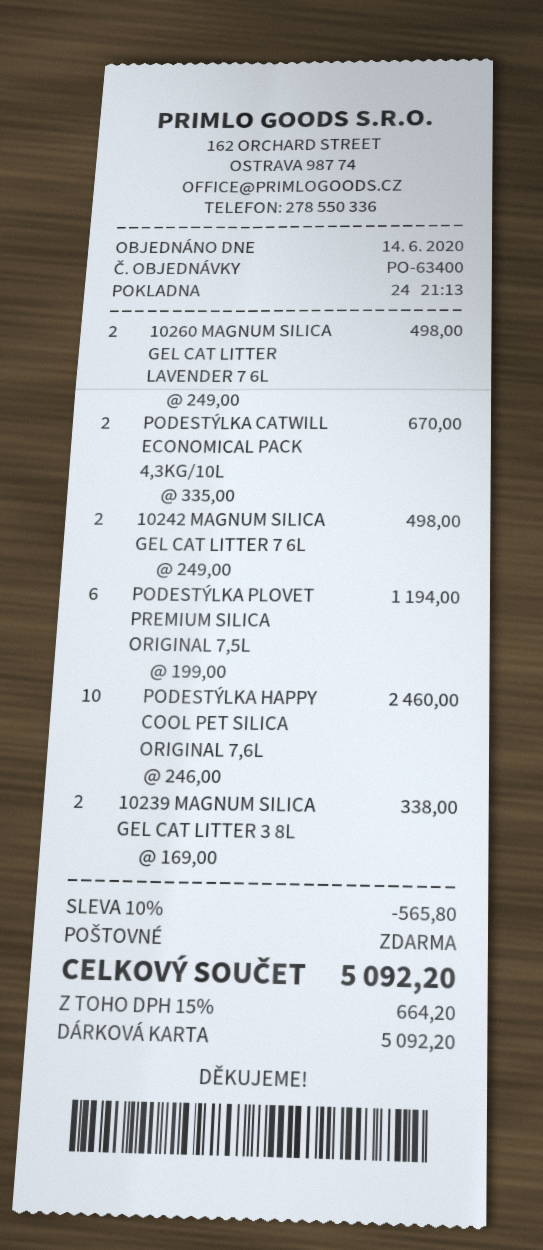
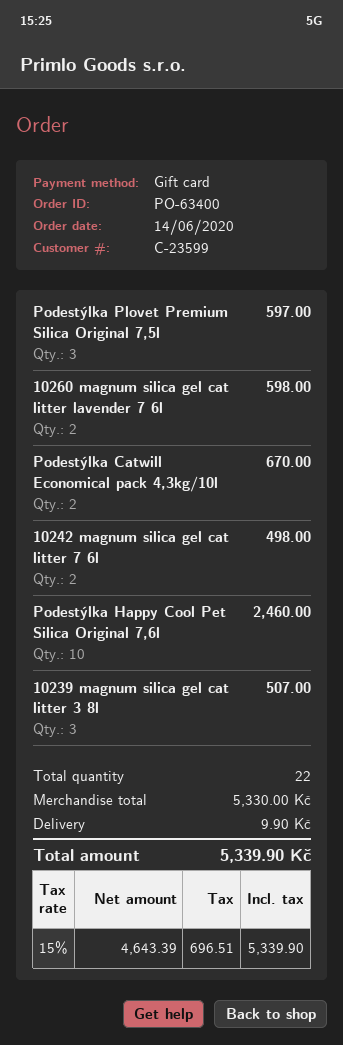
10260 MAGNUM SILICA GEL CAT LITTER LAVENDER 7 6L: 2 for 498.00 -> 2 for 598.00
PODESTÝLKA PLOVET PREMIUM SILICA ORIGINAL 7,5L: 6 for 1194.00 -> 3 for 597.00
10239 MAGNUM SILICA GEL CAT LITTER 3 8L: 2 for 338.00 -> 3 for 507.00
discount: 10% = 565.80 -> none
shipping: 0.00 -> 9.90
tax: 15% = 664.20 -> 15% = 696.51
total: 5092.20 -> 5339.90

